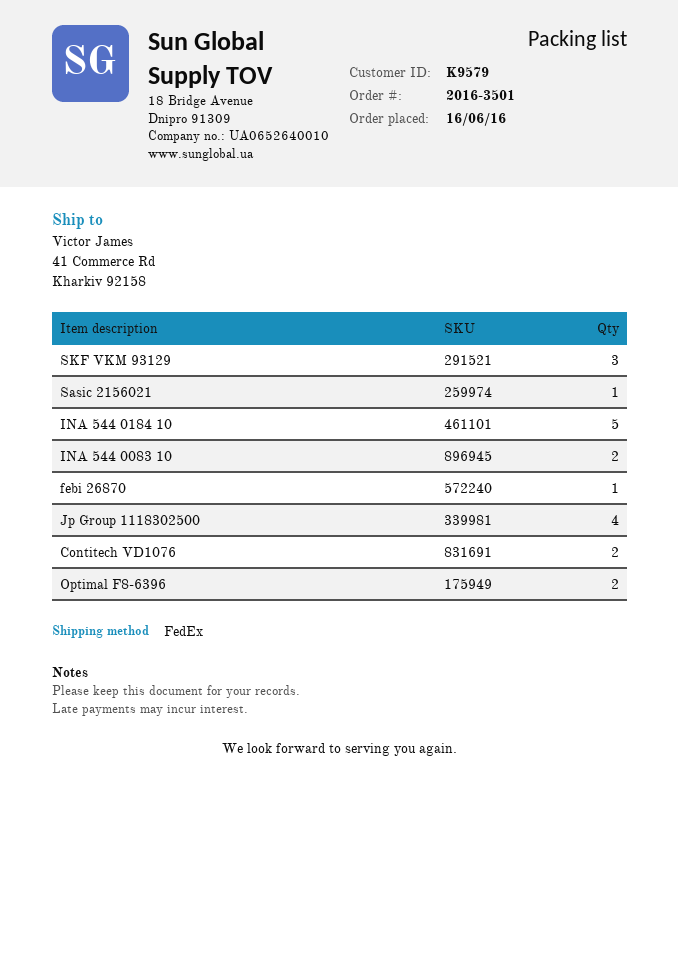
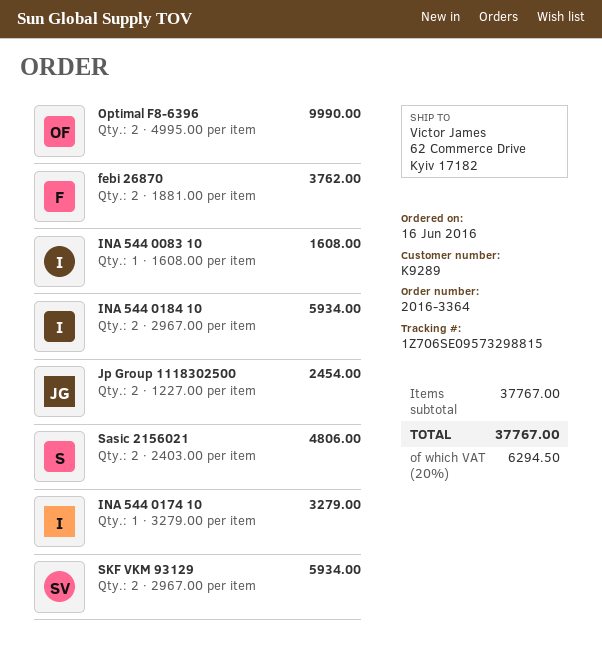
order number: 2016-3501 -> 2016-3364
customer number: K9579 -> K9289
ship to: 41 Commerce Rd, Kharkiv 92158 -> 62 Commerce Drive, Kyiv 17182
SKF VKM 93129: 3 -> 2
Sasic 2156021: 1 -> 2
INA 544 0184 10: 5 -> 2
INA 544 0083 10: 2 -> 1
febi 26870: 1 -> 2
Jp Group 1118302500: 4 -> 2
Contitech VD1076: 2 -> none
INA 544 0174 10: none -> 1

